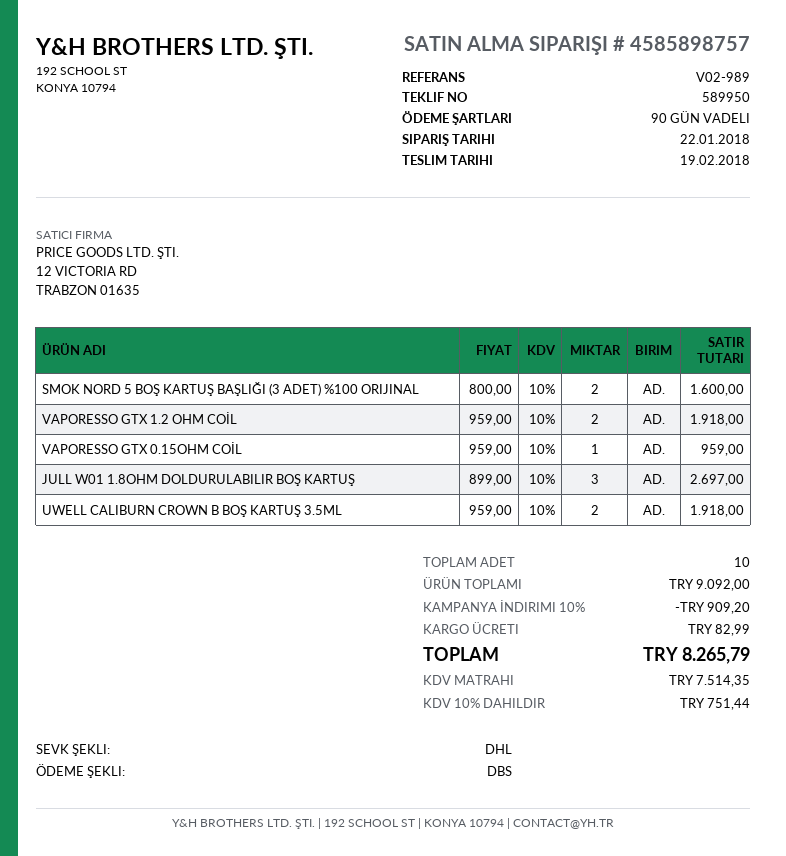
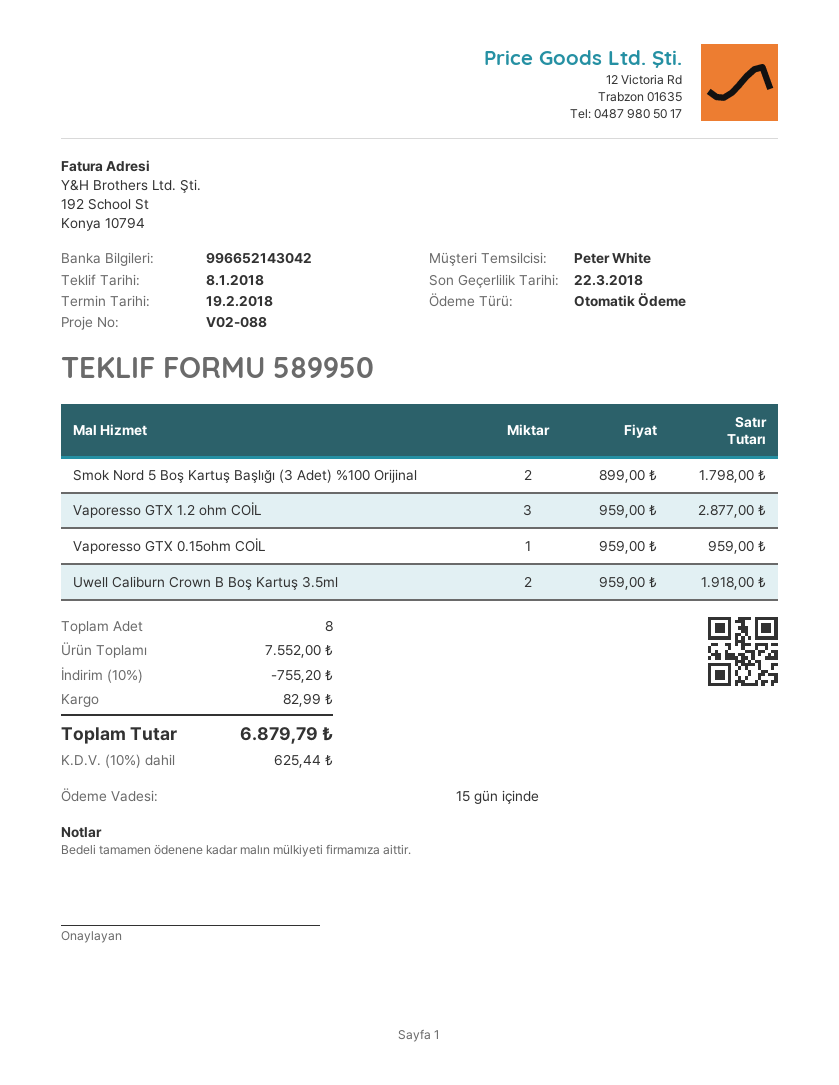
payment terms: 90 days -> 15 days
reference: V02-989 -> V02-088
SMOK NORD 5 BOŞ KARTUŞ BAŞLIĞI (3 ADET) %100 ORIJINAL: 2 x 800.00 = 1600.00 -> 2 x 899.00 = 1798.00
VAPORESSO GTX 1.2 OHM COİL: 2 x 959.00 = 1918.00 -> 3 x 959.00 = 2877.00
JULL W01 1.8OHM DOLDURULABILIR BOŞ KARTUŞ: 3 x 899.00 = 2697.00 -> none
total quantity: 10 -> 8
subtotal: 9092.00 -> 7552.00
discount: 10% = 909.20 -> 10% = 755.20
tax: 10% = 751.44 -> 10% = 625.44
total: 8265.79 -> 6879.79

